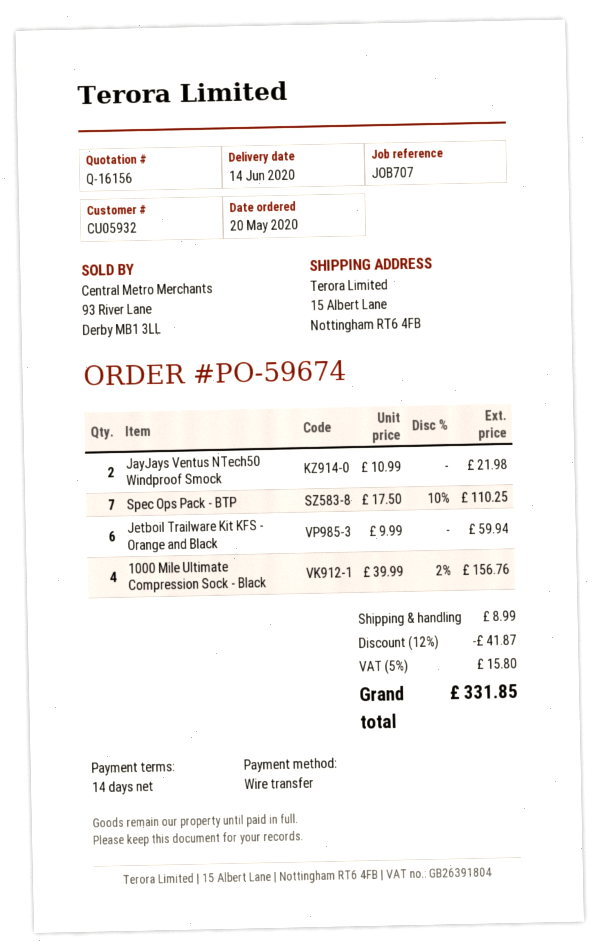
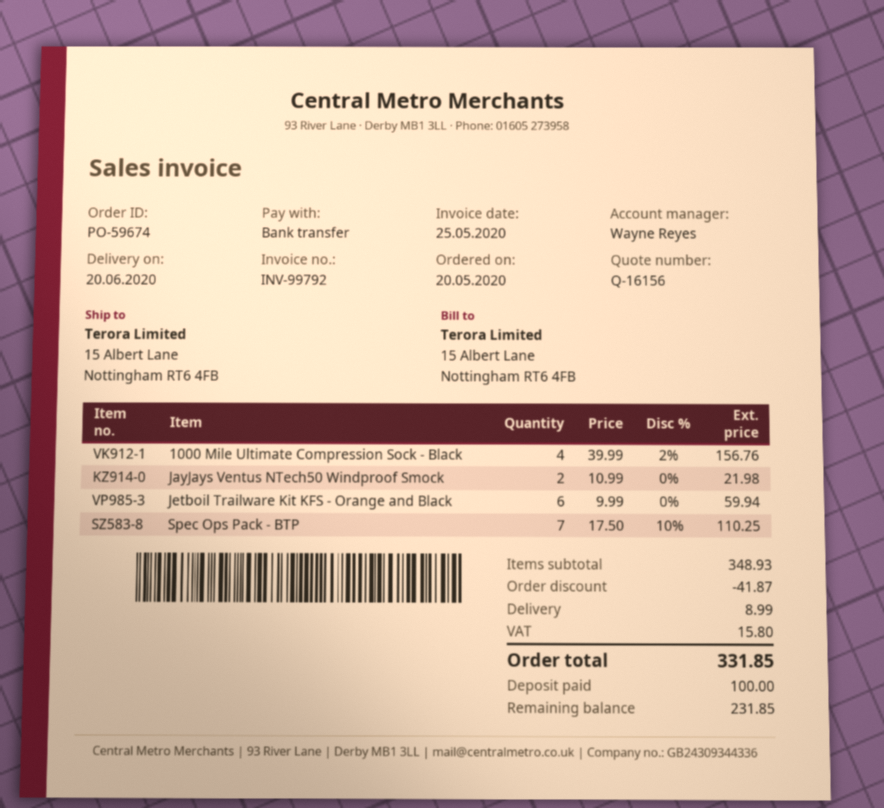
delivery date: 2020-06-14 -> 2020-06-20

